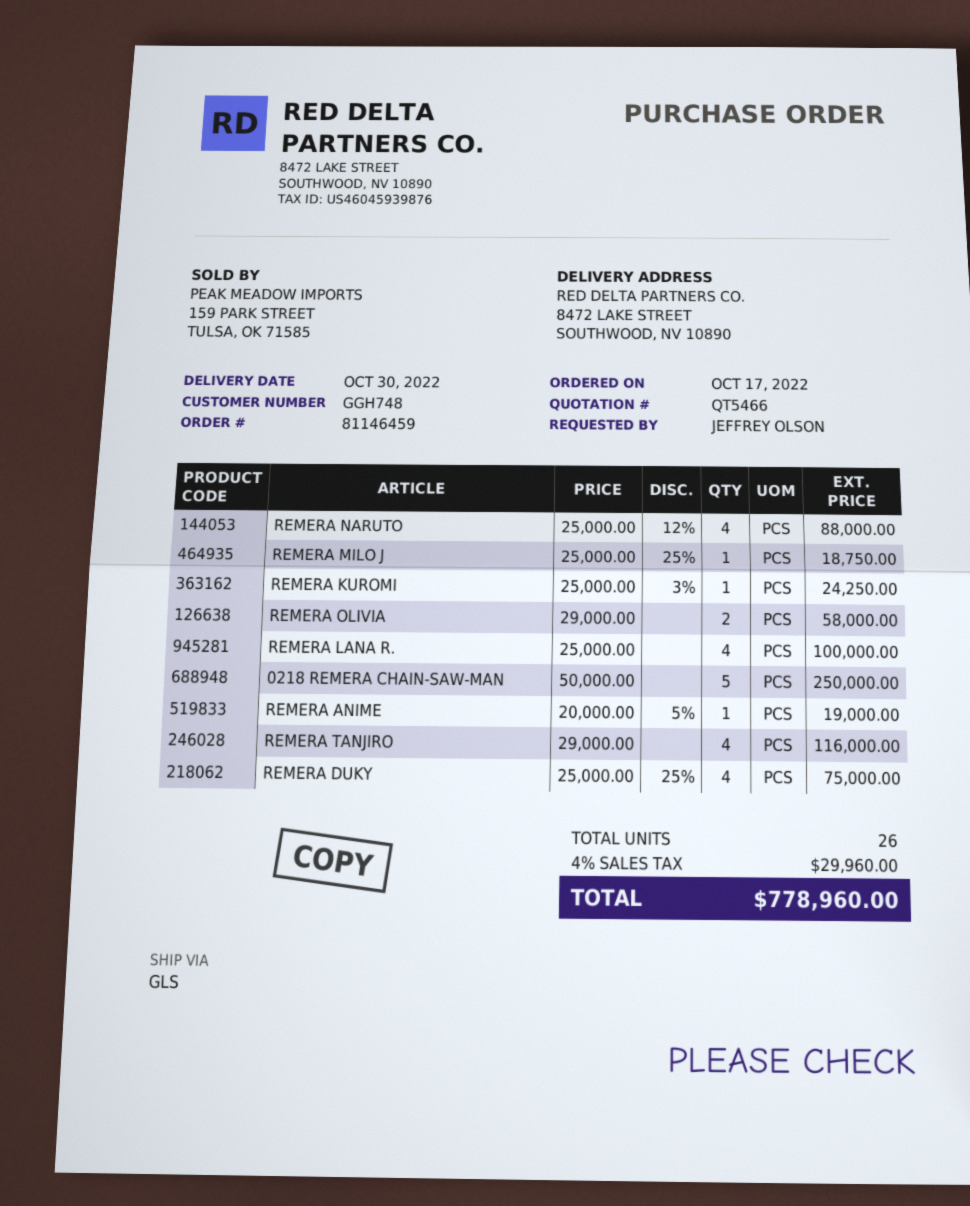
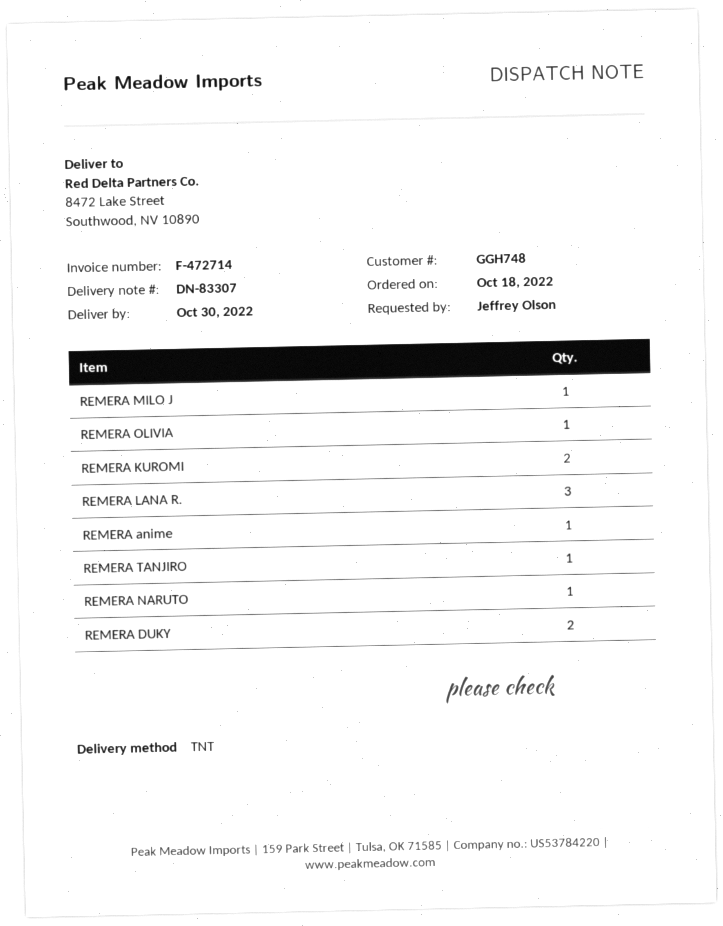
order date: 2022-10-17 -> 2022-10-18
shipping method: GLS -> TNT
REMERA NARUTO: 4 -> 1
REMERA KUROMI: 1 -> 2
REMERA OLIVIA: 2 -> 1
REMERA LANA R.: 4 -> 3
0218 REMERA CHAIN-SAW-MAN: 5 -> none
REMERA TANJIRO: 4 -> 1
REMERA DUKY: 4 -> 2

